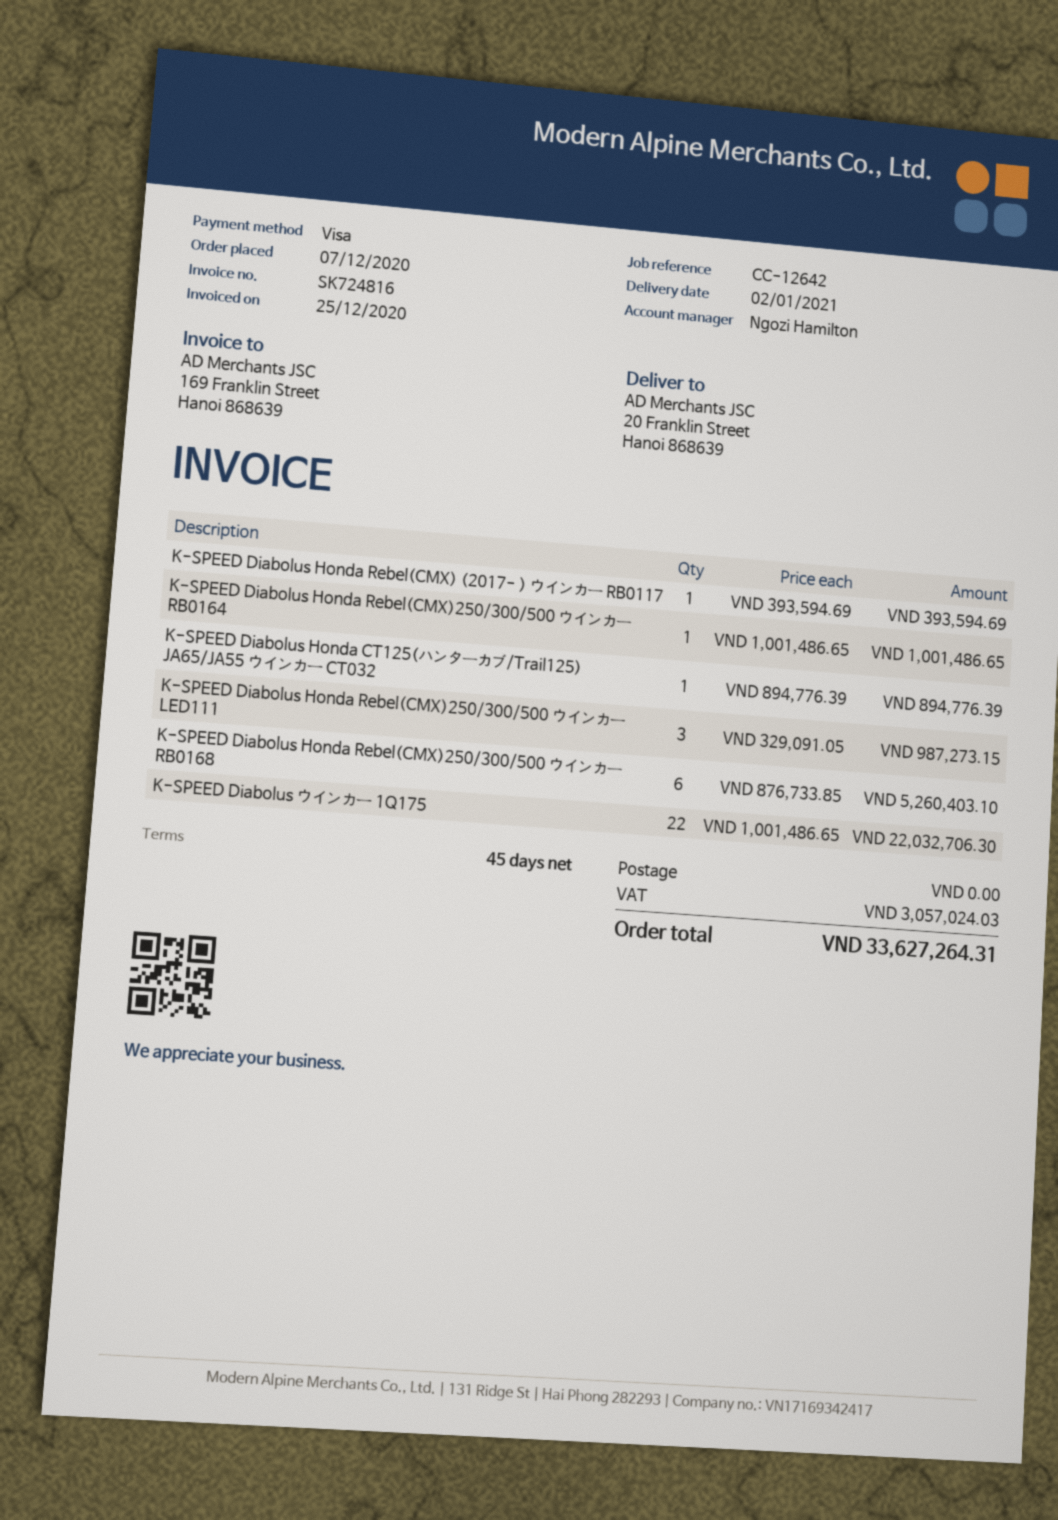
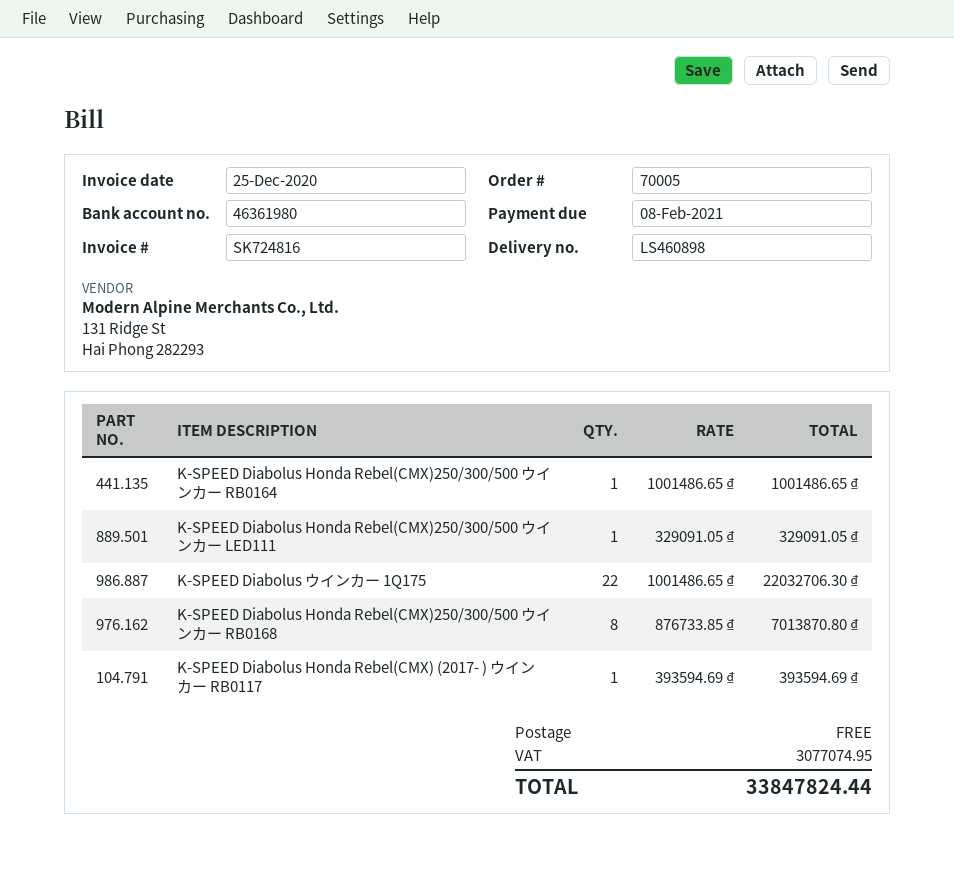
K-SPEED Diabolus Honda CT125(ハンターカブ/Trail125) JA65/JA55 ウインカー CT032: 1 x 894776.39 = 894776.39 -> none
K-SPEED Diabolus Honda Rebel(CMX)250/300/500 ウインカー LED111: 3 x 329091.05 = 987273.15 -> 1 x 329091.05 = 329091.05
K-SPEED Diabolus Honda Rebel(CMX)250/300/500 ウインカー RB0168: 6 x 876733.85 = 5260403.10 -> 8 x 876733.85 = 7013870.80
tax: 3057024.03 -> 3077074.95
total: 33627264.31 -> 33847824.44

